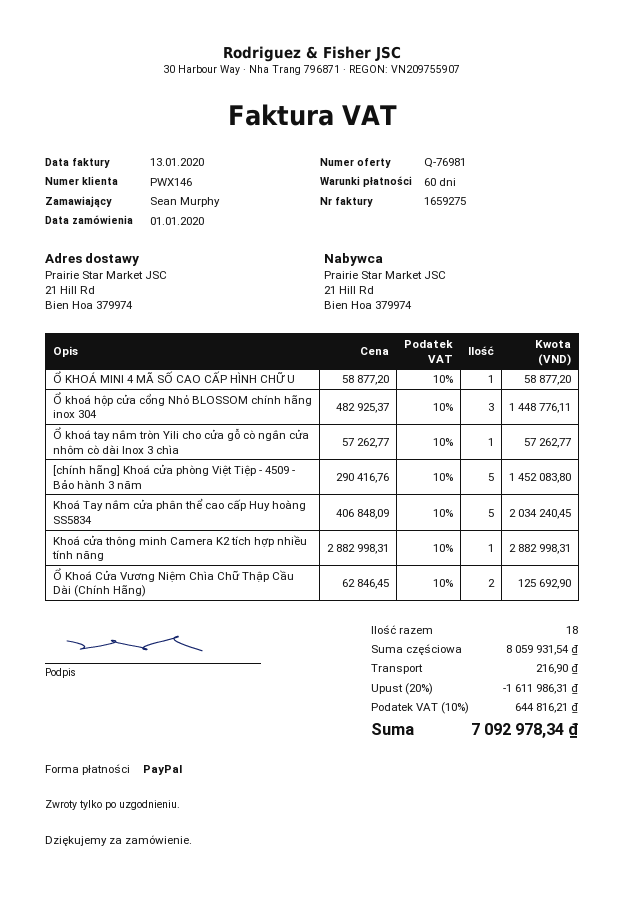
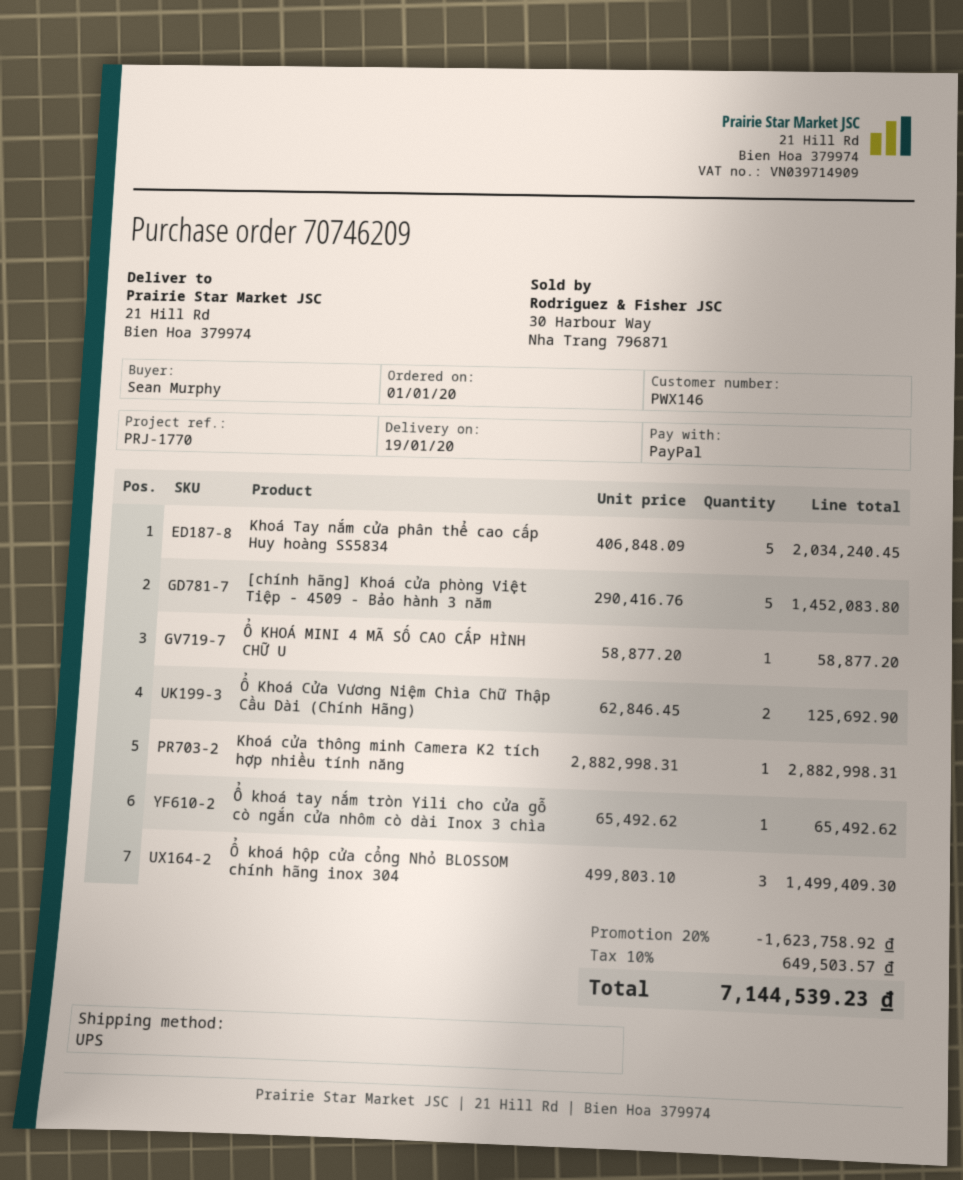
Ổ khoá hộp cửa cổng Nhỏ BLOSSOM chính hãng inox 304: 3 x 482925.37 = 1448776.11 -> 3 x 499803.10 = 1499409.30
Ổ khoá tay nắm tròn Yili cho cửa gỗ cò ngắn cửa nhôm cò dài Inox 3 chìa: 1 x 57262.77 = 57262.77 -> 1 x 65492.62 = 65492.62
discount: 20% = 1611986.31 -> 20% = 1623758.92
shipping: 216.90 -> none
tax: 10% = 644816.21 -> 10% = 649503.57
total: 7092978.34 -> 7144539.23

